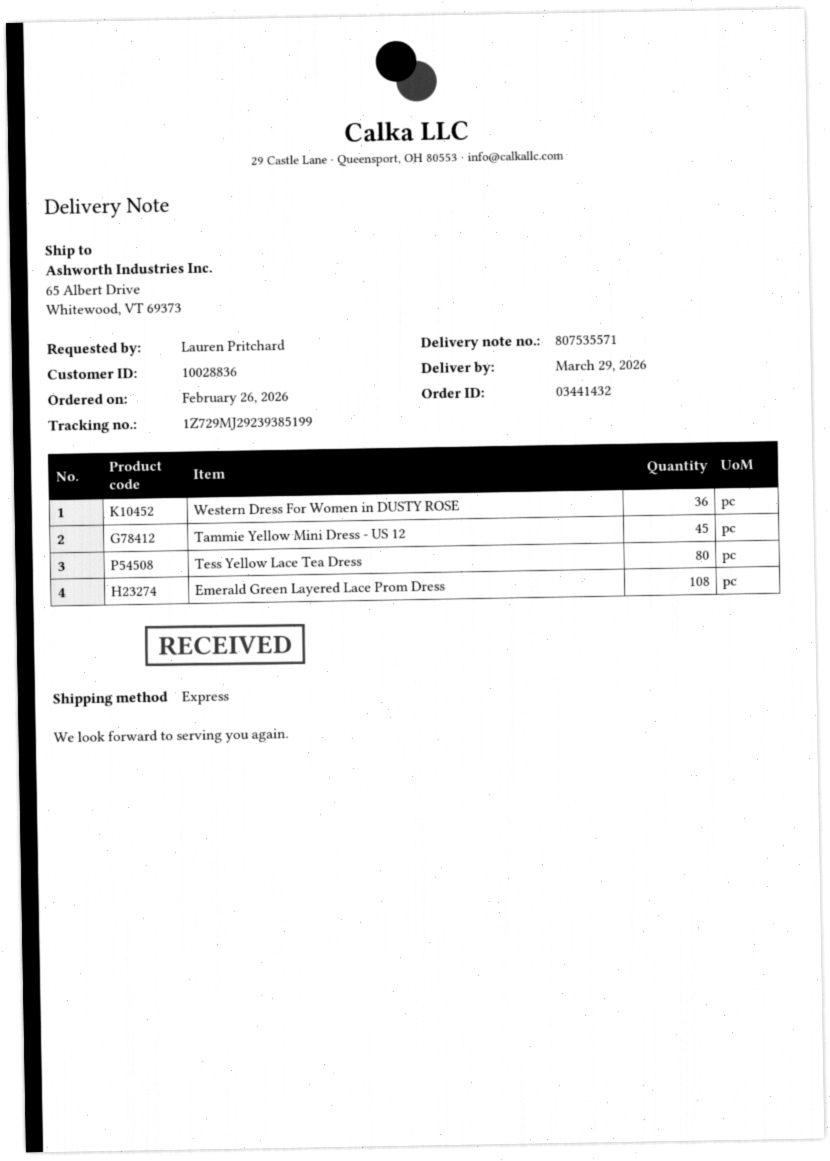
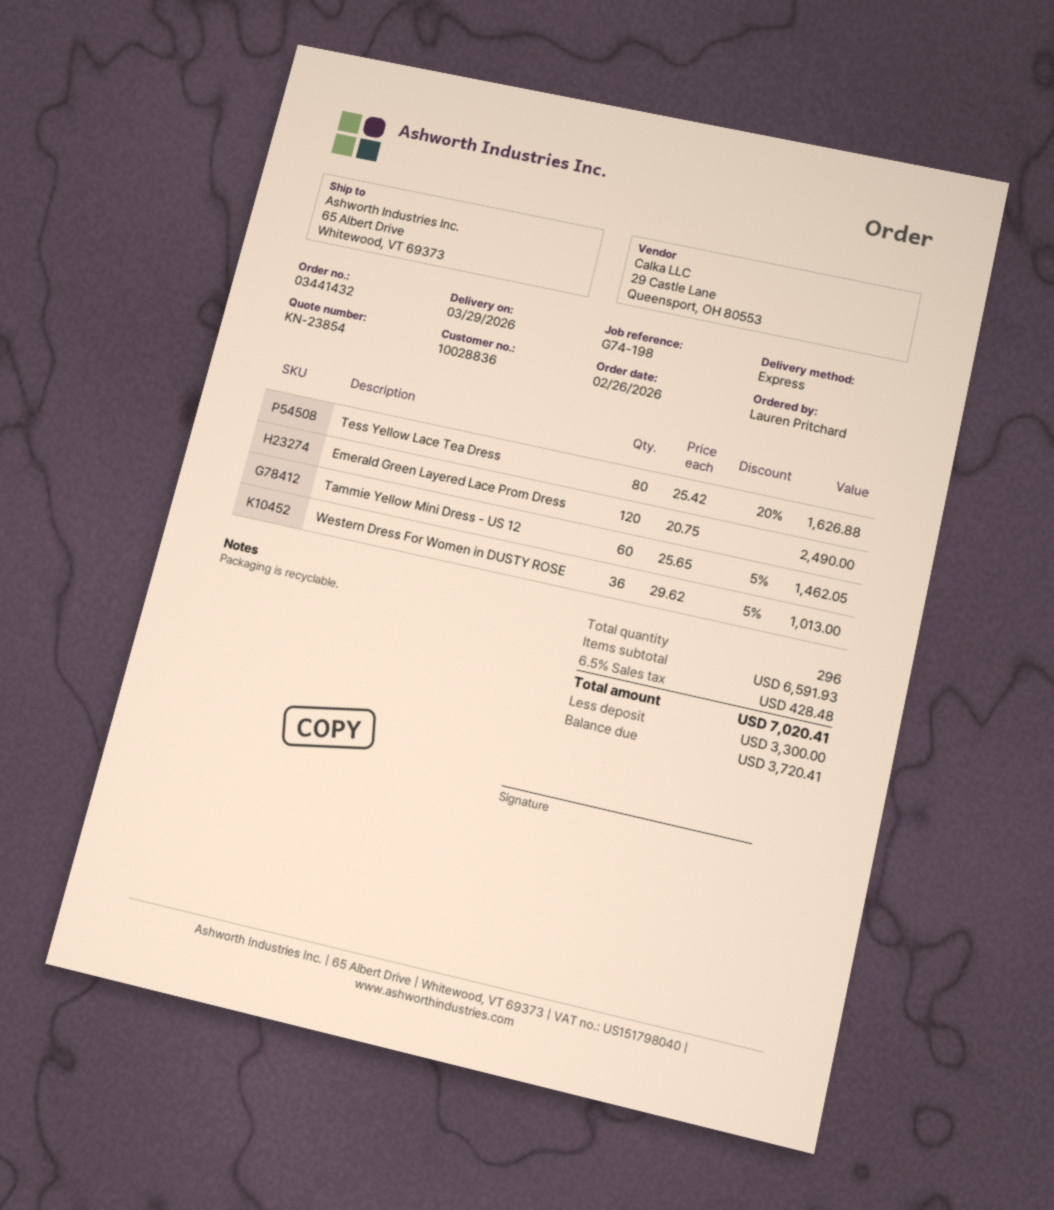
Tammie Yellow Mini Dress - US 12: 45 -> 60
Emerald Green Layered Lace Prom Dress: 108 -> 120

